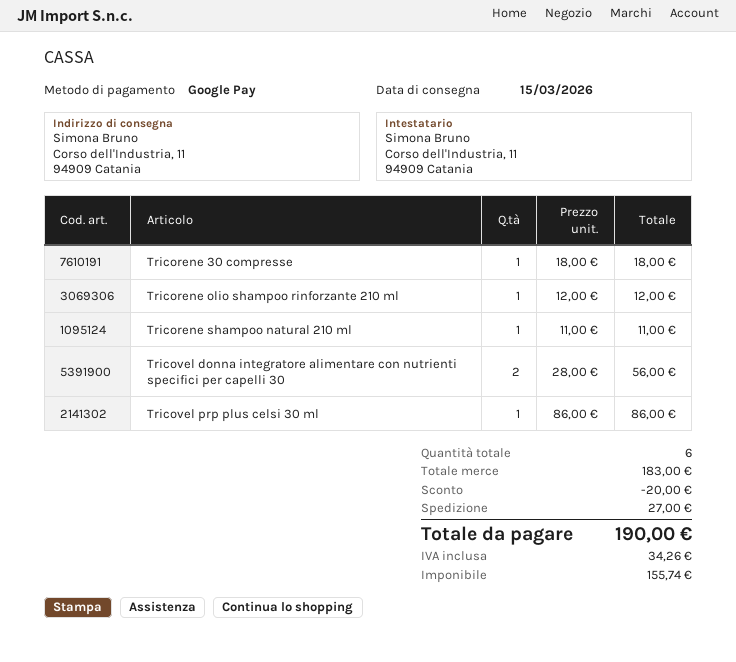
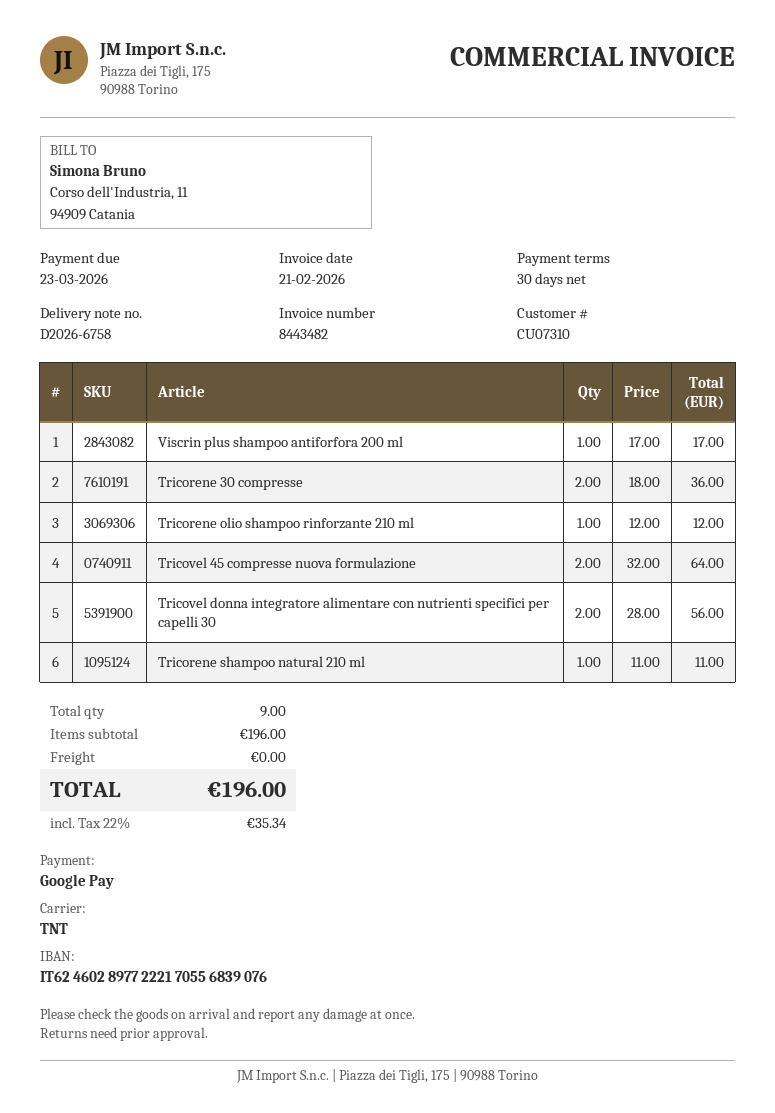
Tricorene 30 compresse: 1 x 18.00 = 18.00 -> 2 x 18.00 = 36.00
Tricovel prp plus celsi 30 ml: 1 x 86.00 = 86.00 -> none
Viscrin plus shampoo antiforfora 200 ml: none -> 1 x 17.00 = 17.00
Tricovel 45 compresse nuova formulazione: none -> 2 x 32.00 = 64.00
total quantity: 6 -> 9
subtotal: 183.00 -> 196.00
discount: 20.00 -> none
shipping: 27.00 -> 0.00
tax: 34.26 -> 35.34
total: 190.00 -> 196.00

